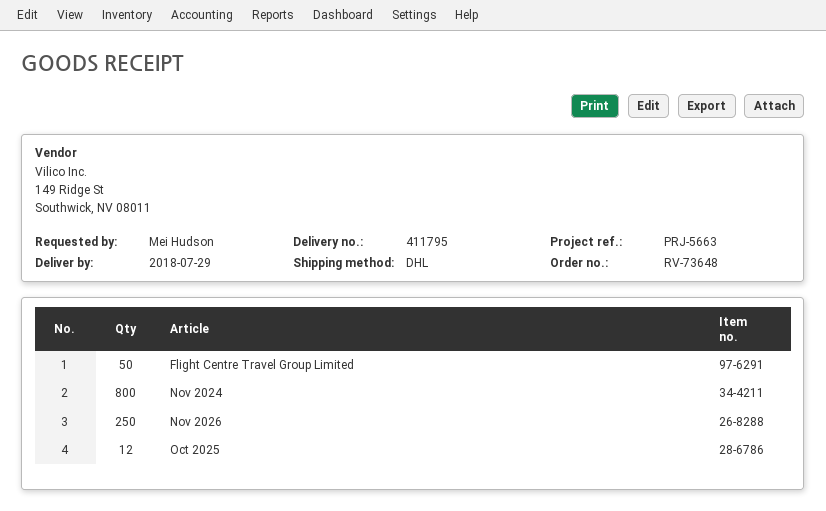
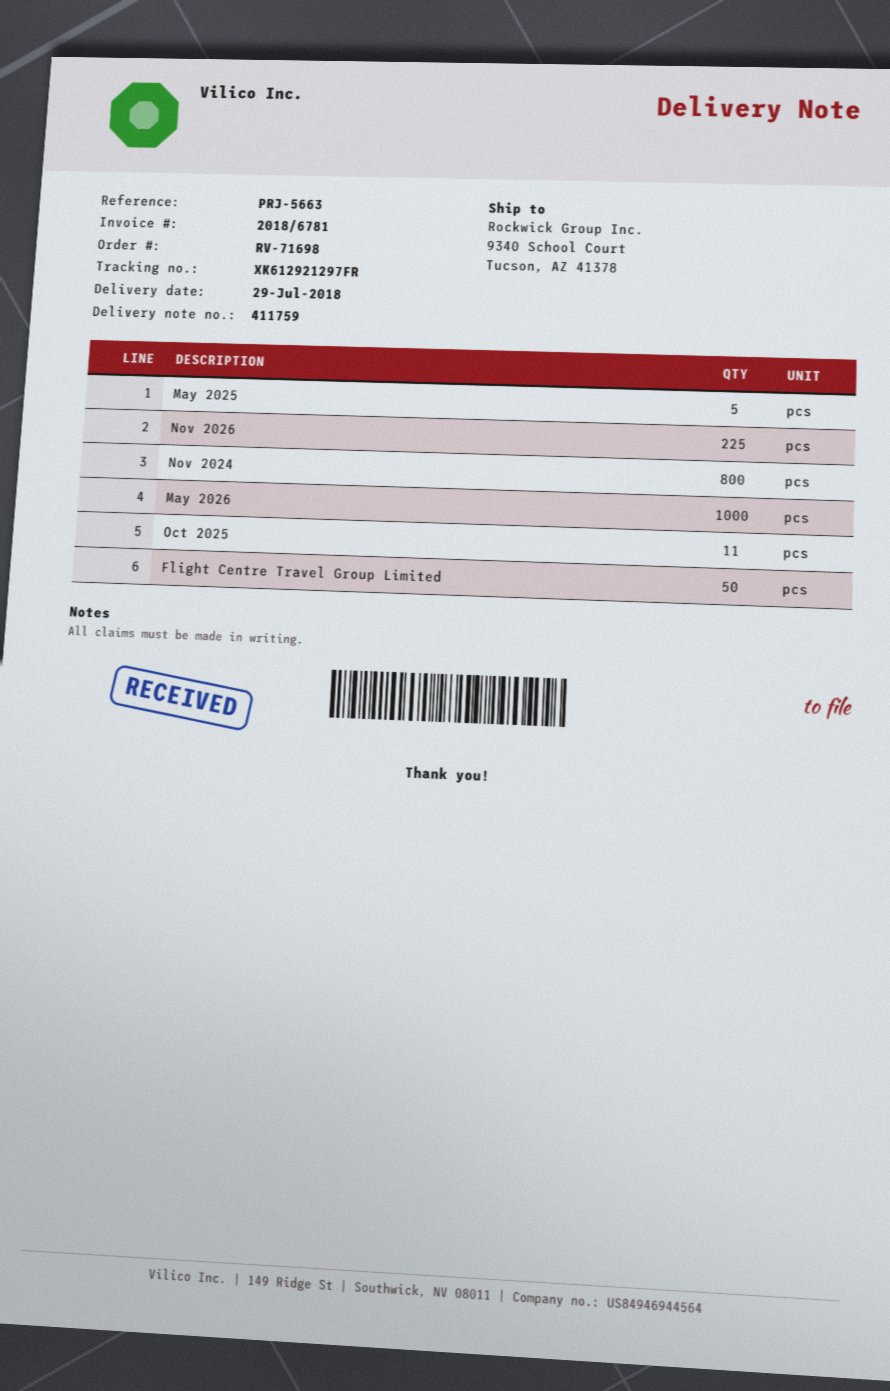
order number: RV-73648 -> RV-71698
delivery note number: 411795 -> 411759
Nov 2026: 250 -> 225
Oct 2025: 12 -> 11
May 2025: none -> 5
May 2026: none -> 1000

